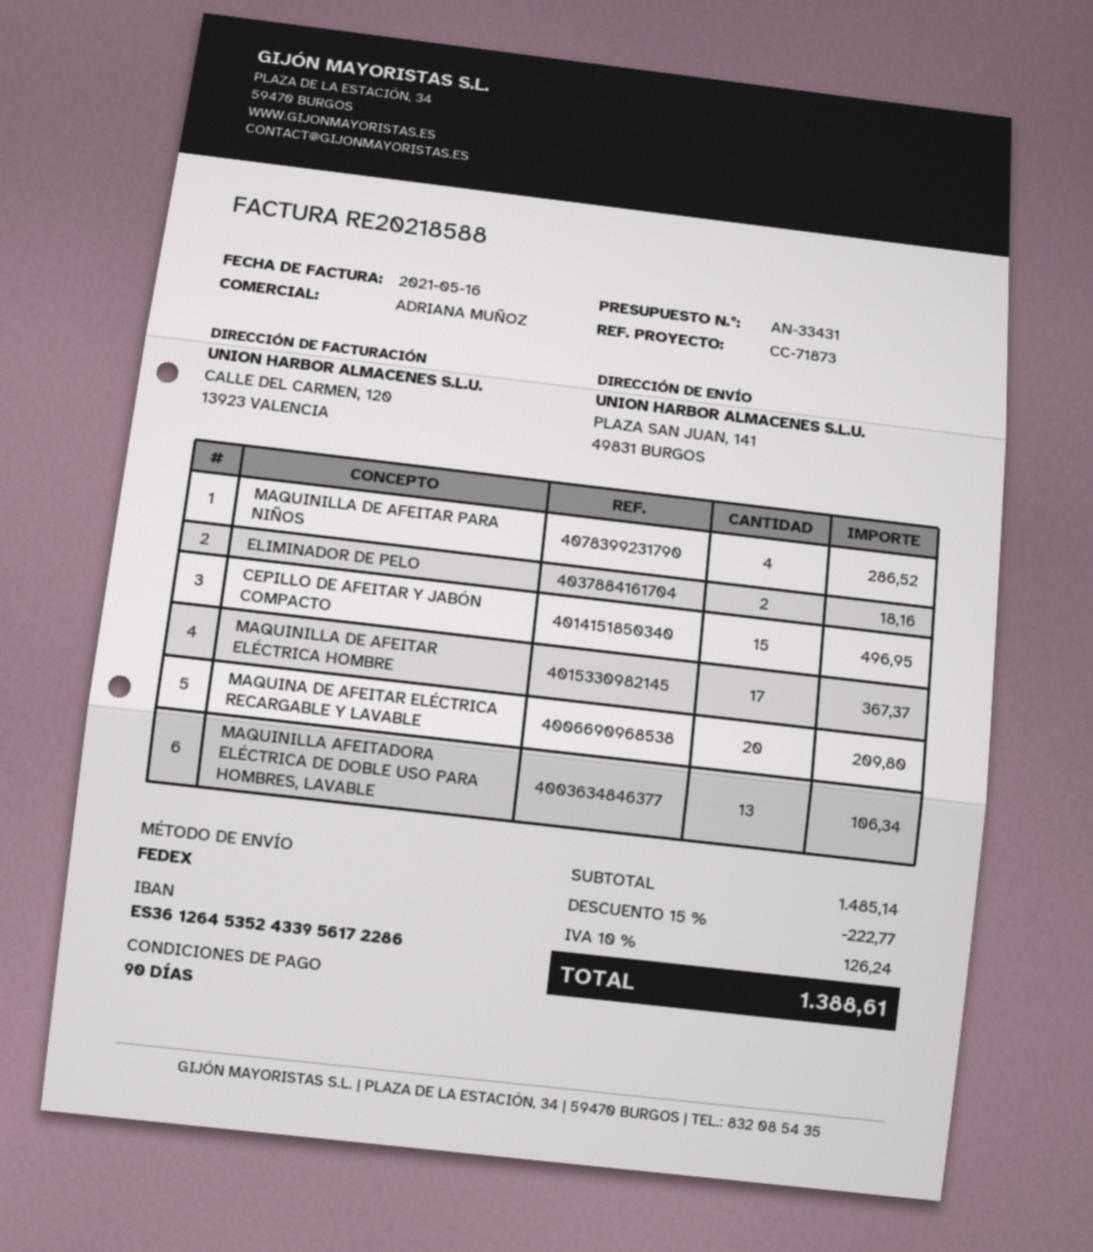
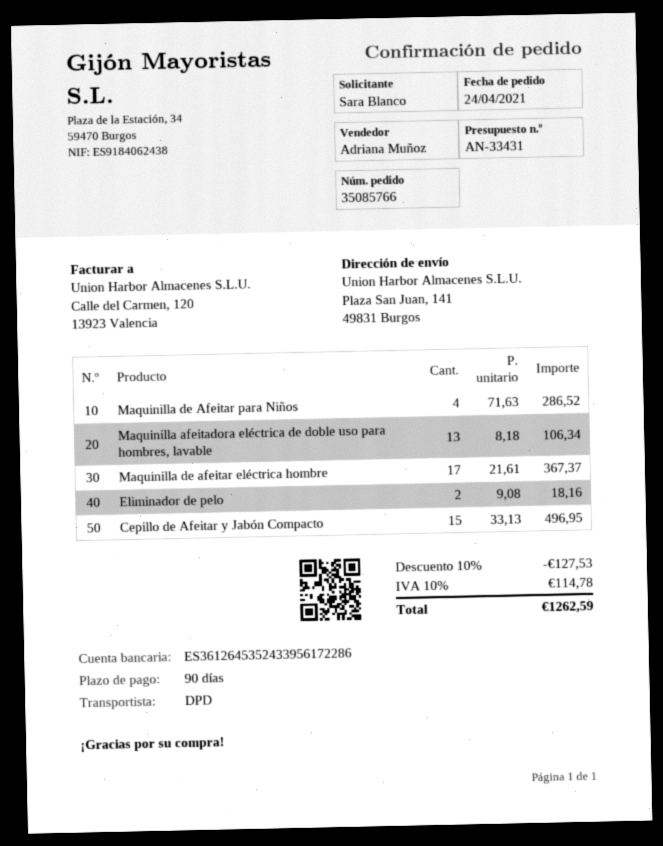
shipping method: FedEx -> DPD
MAQUINA DE AFEITAR ELÉCTRICA RECARGABLE Y LAVABLE: 20 for 209.80 -> none
discount: 15% = 222.77 -> 10% = 127.53
tax: 10% = 126.24 -> 10% = 114.78
total: 1388.61 -> 1262.59

